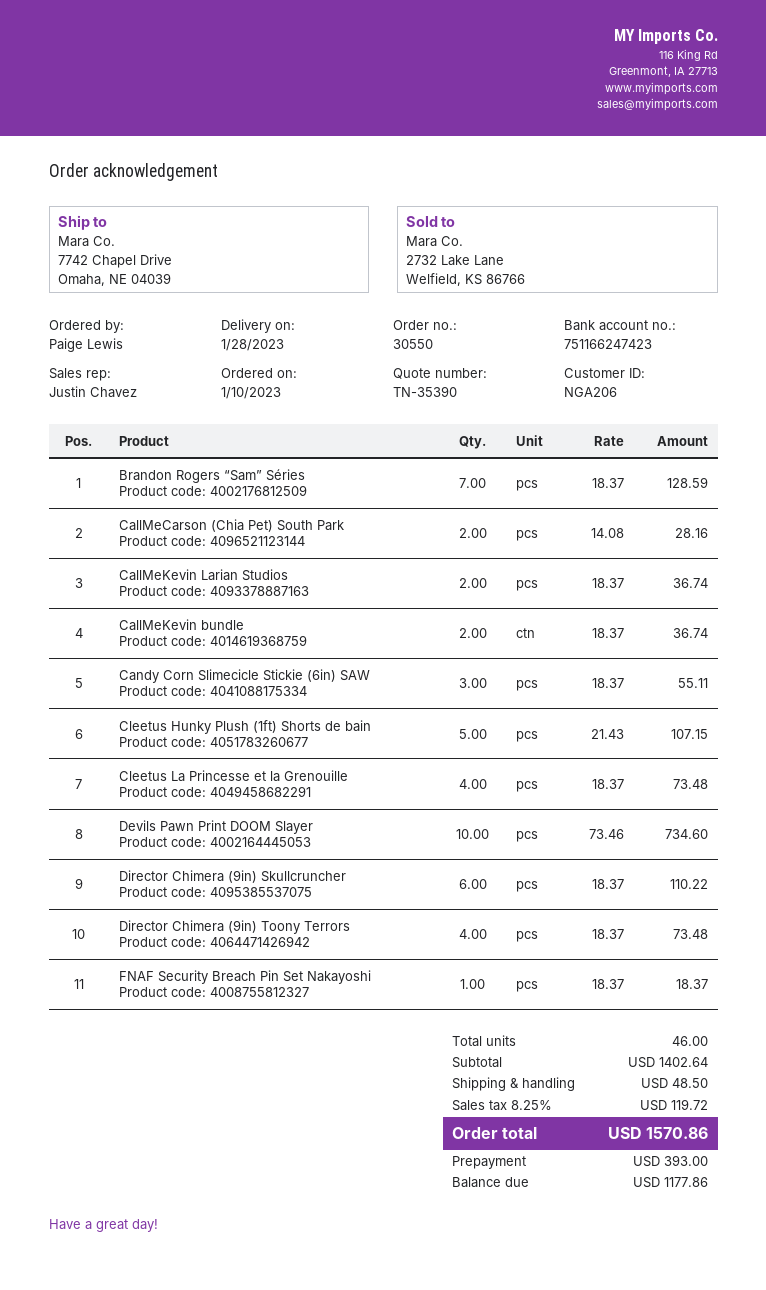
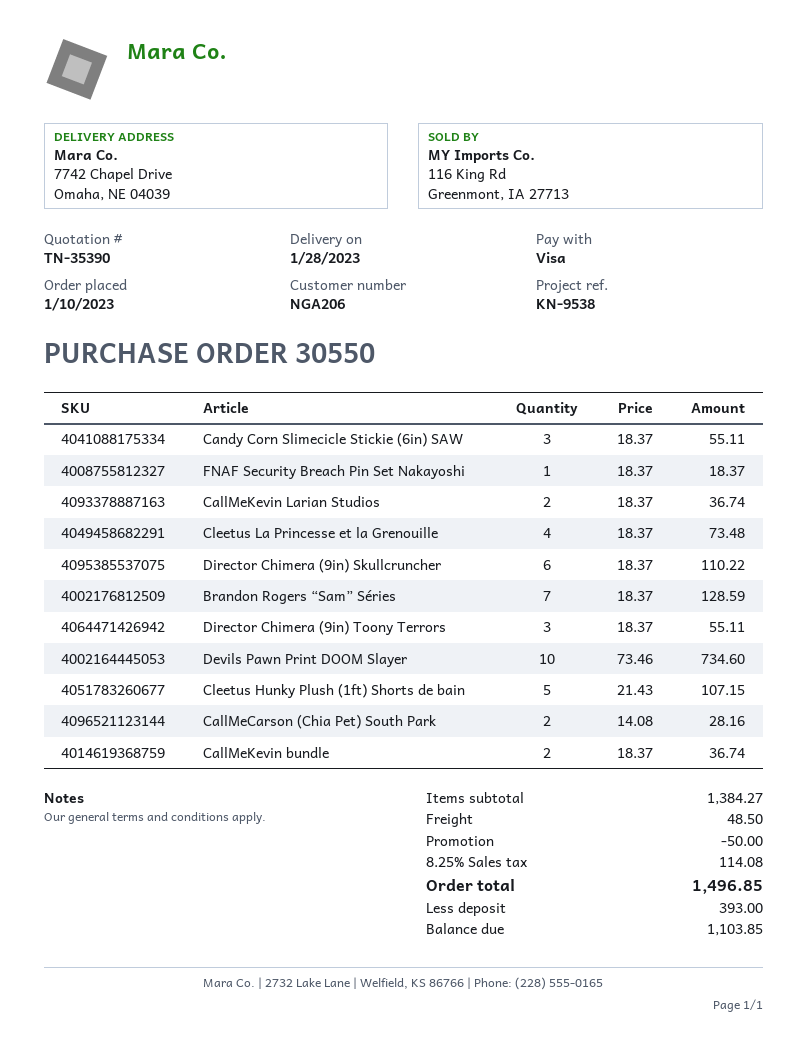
Director Chimera (9in) Toony Terrors: 4 x 18.37 = 73.48 -> 3 x 18.37 = 55.11
subtotal: 1402.64 -> 1384.27
discount: none -> 50.00
tax: 8.25% = 119.72 -> 8.25% = 114.08
total: 1570.86 -> 1496.85
balance: 1177.86 -> 1103.85

